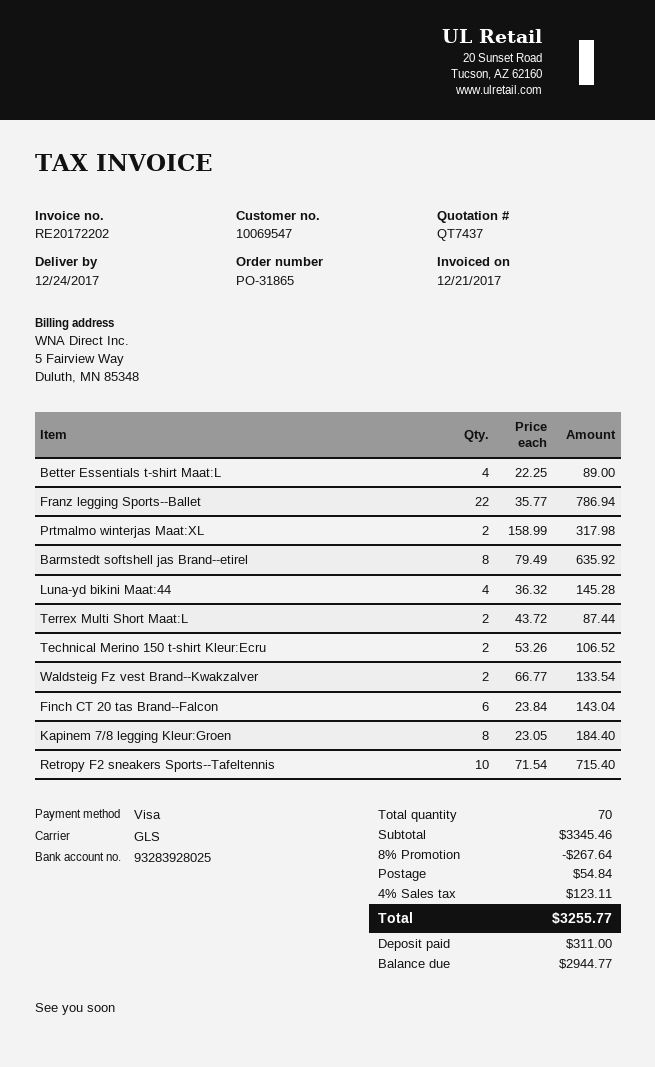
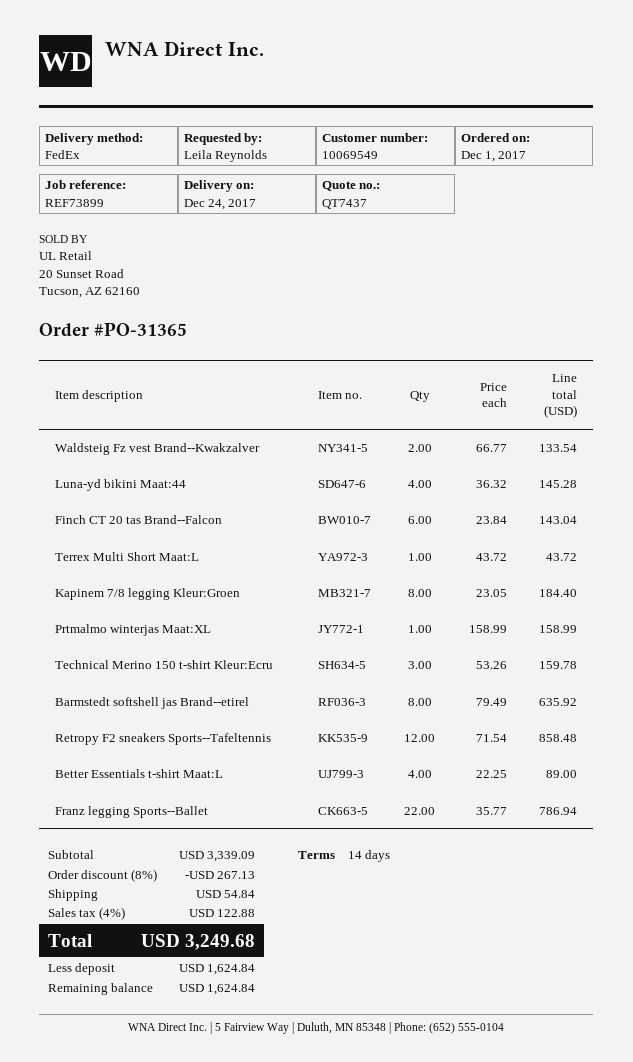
order number: PO-31865 -> PO-31365
customer number: 10069547 -> 10069549
shipping method: GLS -> FedEx
Prtmalmo winterjas Maat:XL: 2 x 158.99 = 317.98 -> 1 x 158.99 = 158.99
Terrex Multi Short Maat:L: 2 x 43.72 = 87.44 -> 1 x 43.72 = 43.72
Technical Merino 150 t-shirt Kleur:Ecru: 2 x 53.26 = 106.52 -> 3 x 53.26 = 159.78
Retropy F2 sneakers Sports--Tafeltennis: 10 x 71.54 = 715.40 -> 12 x 71.54 = 858.48
subtotal: 3345.46 -> 3339.09
discount: 8% = 267.64 -> 8% = 267.13
tax: 4% = 123.11 -> 4% = 122.88
total: 3255.77 -> 3249.68
deposit: 311.00 -> 1624.84
balance: 2944.77 -> 1624.84

